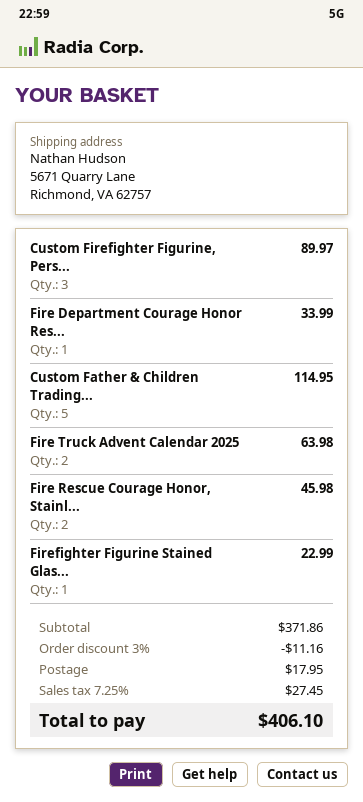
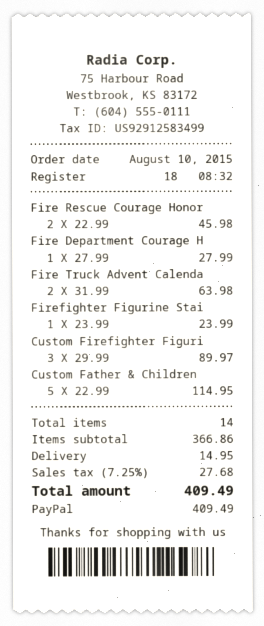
Fire Department Courage Honor Res...: 1 for 33.99 -> 1 for 27.99
Firefighter Figurine Stained Glas...: 1 for 22.99 -> 1 for 23.99
subtotal: 371.86 -> 366.86
discount: 3% = 11.16 -> none
shipping: 17.95 -> 14.95
tax: 7.25% = 27.45 -> 7.25% = 27.68
total: 406.10 -> 409.49

